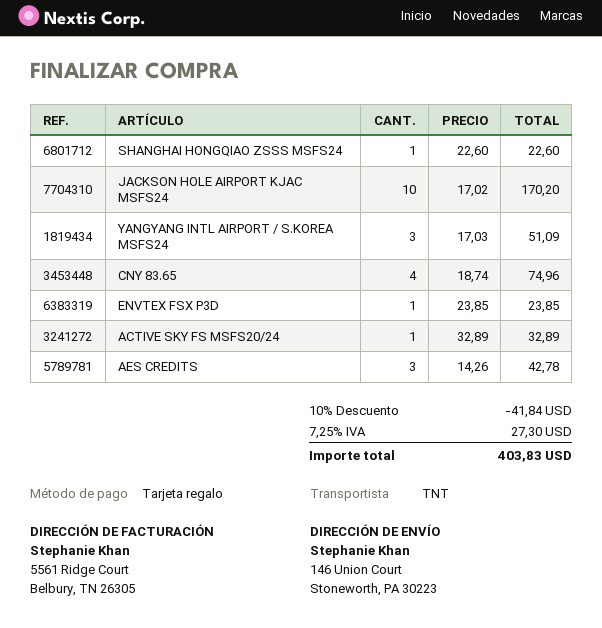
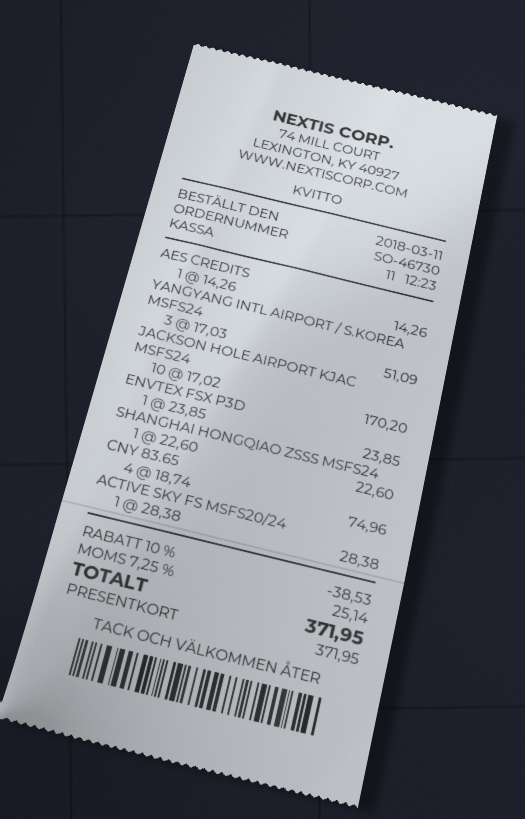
ACTIVE SKY FS MSFS20/24: 1 x 32.89 = 32.89 -> 1 x 28.38 = 28.38
AES CREDITS: 3 x 14.26 = 42.78 -> 1 x 14.26 = 14.26
discount: 10% = 41.84 -> 10% = 38.53
tax: 7.25% = 27.30 -> 7.25% = 25.14
total: 403.83 -> 371.95

